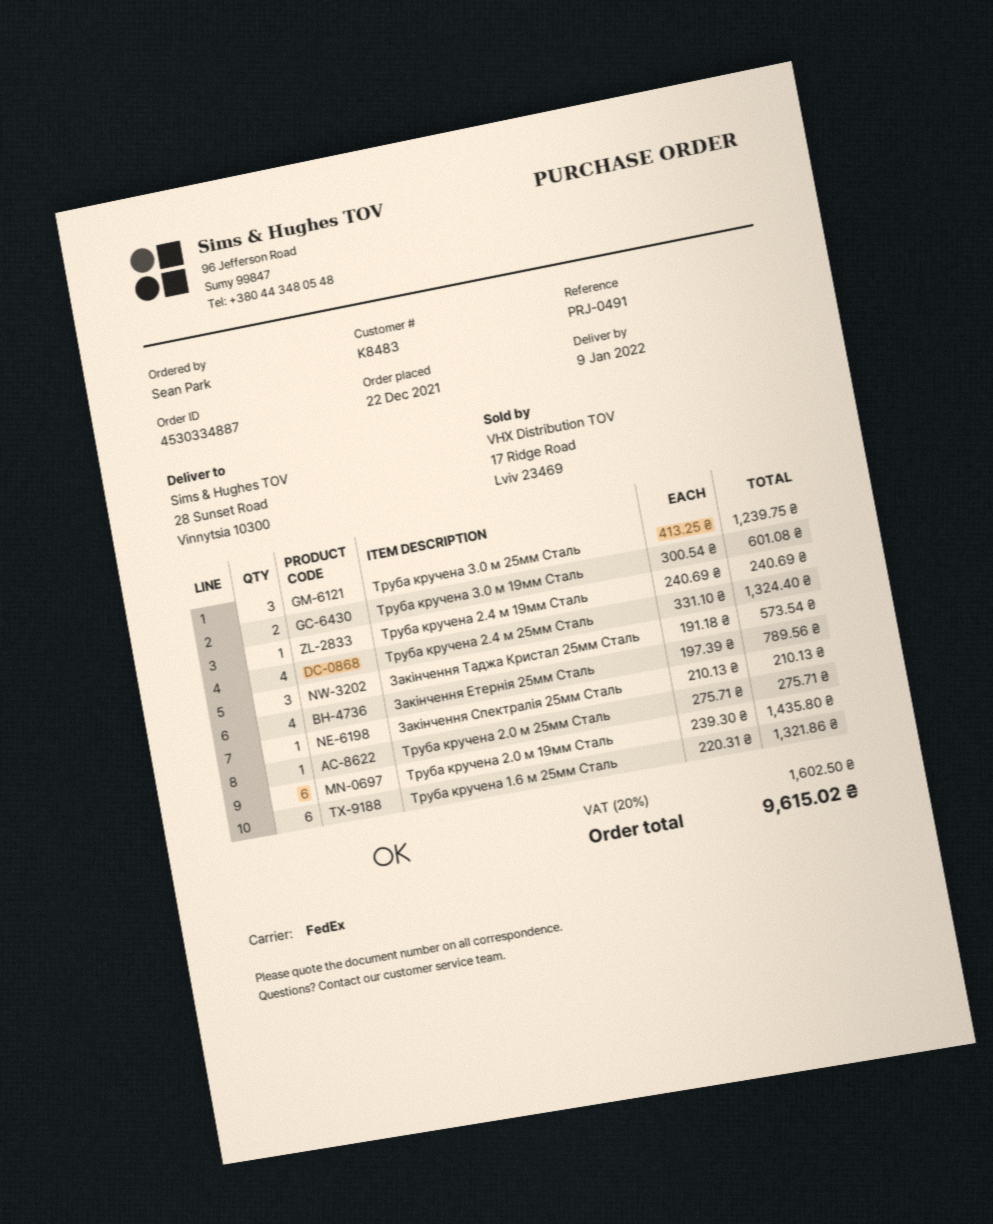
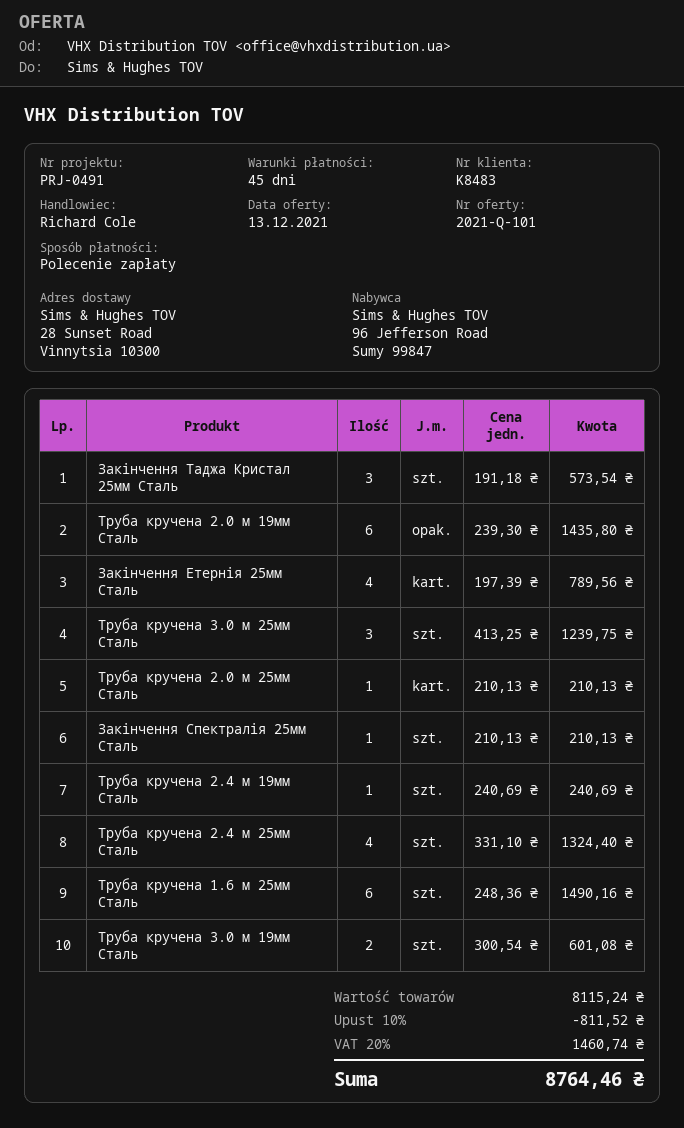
Труба кручена 2.0 м 25мм Сталь: 1 x 275.71 = 275.71 -> 1 x 210.13 = 210.13
Труба кручена 1.6 м 25мм Сталь: 6 x 220.31 = 1321.86 -> 6 x 248.36 = 1490.16
discount: none -> 10% = 811.52
tax: 20% = 1602.50 -> 20% = 1460.74
total: 9615.02 -> 8764.46

